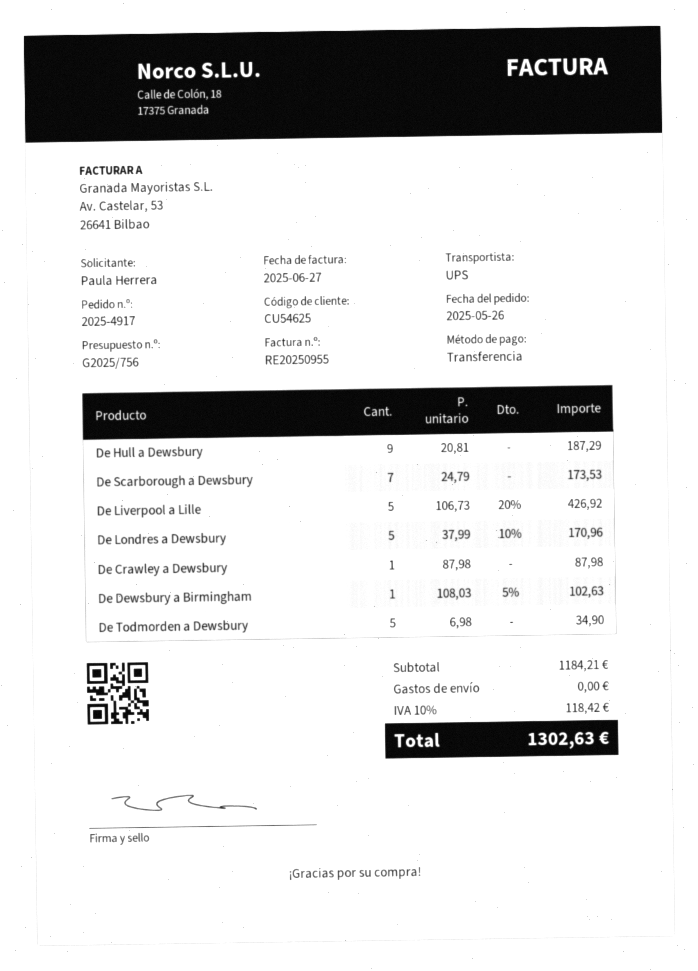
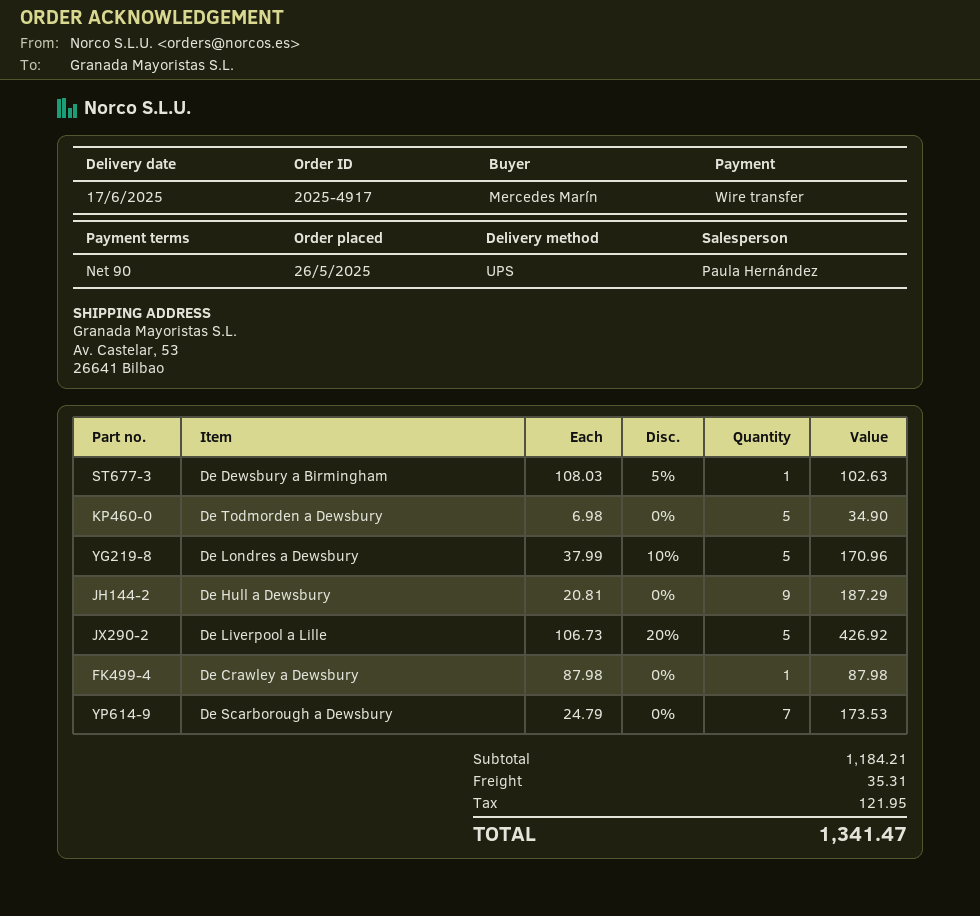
ordered by: Paula Herrera -> Mercedes Marín
shipping: 0.00 -> 35.31
tax: 118.42 -> 121.95
total: 1302.63 -> 1341.47

